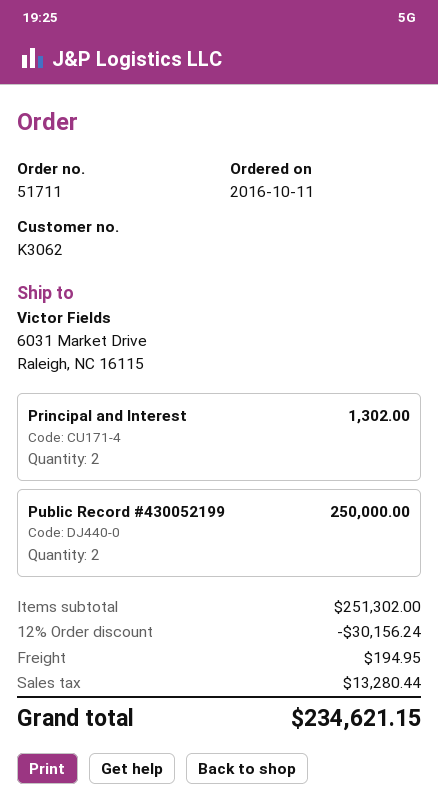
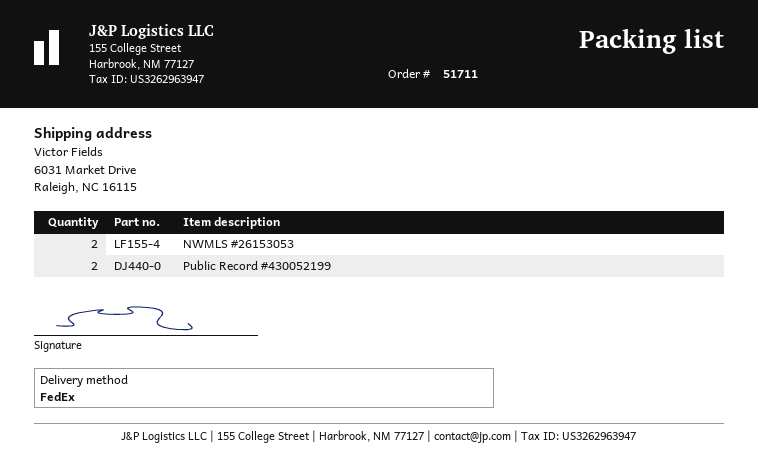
Principal and Interest: 2 -> none
NWMLS #26153053: none -> 2

